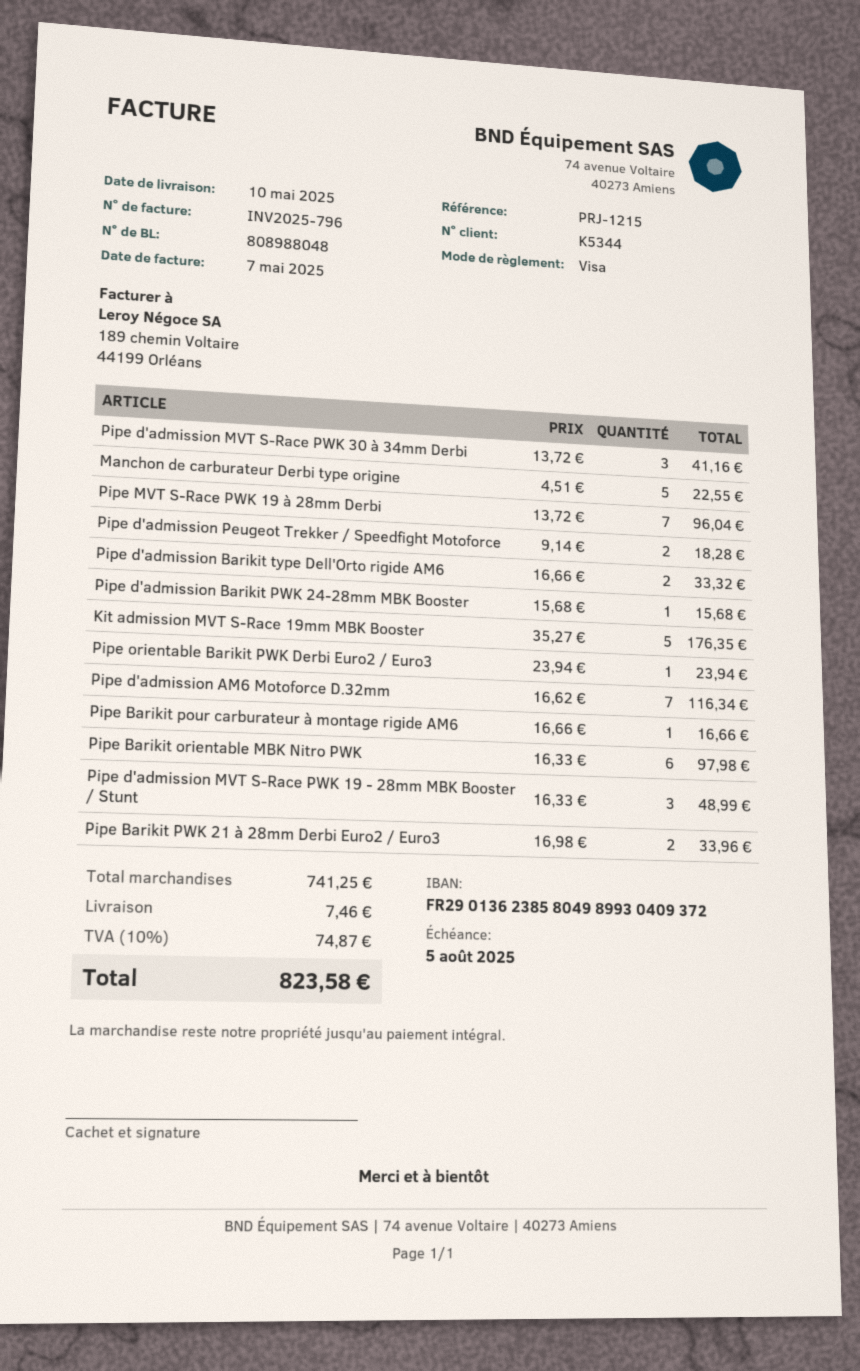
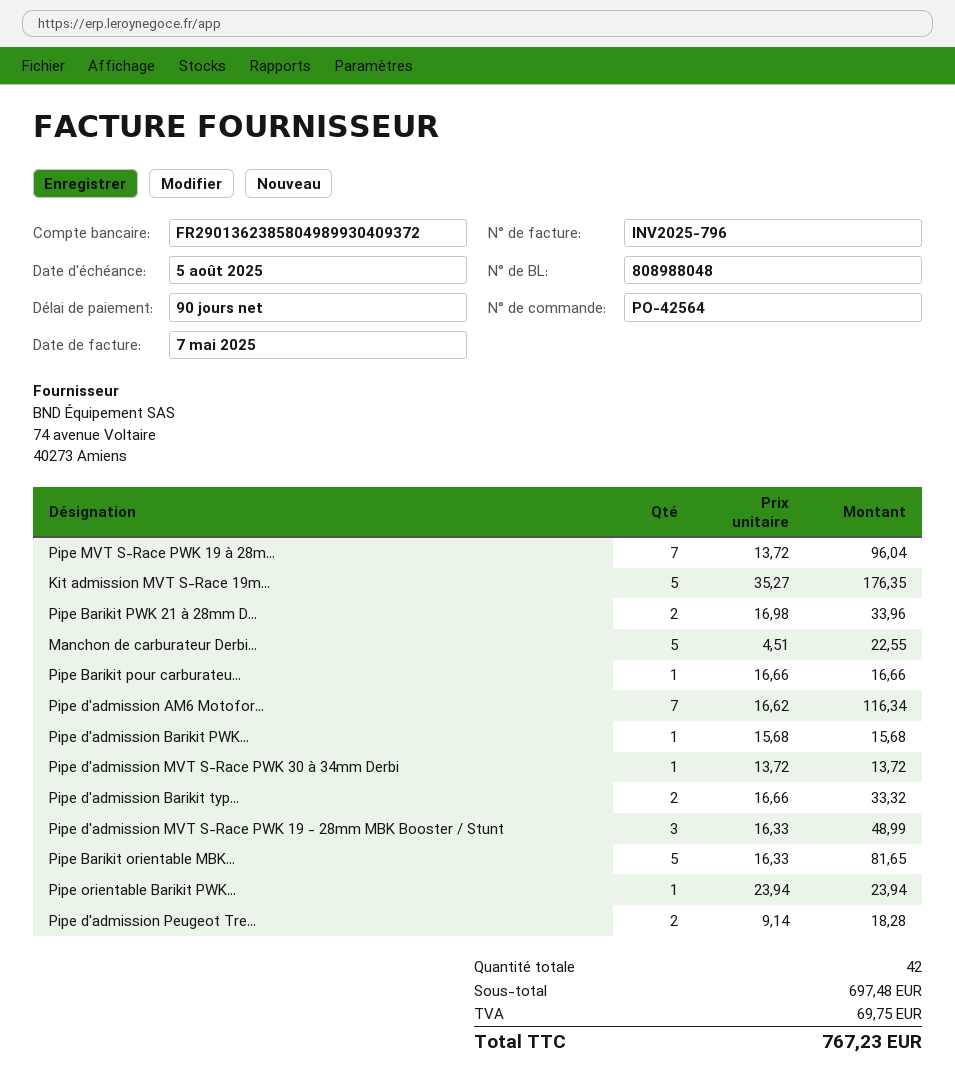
Pipe d'admission MVT S-Race PWK 30 à 34mm Derbi: 3 x 13.72 = 41.16 -> 1 x 13.72 = 13.72
Pipe Barikit orientable MBK Nitro PWK: 6 x 16.33 = 97.98 -> 5 x 16.33 = 81.65
subtotal: 741.25 -> 697.48
shipping: 7.46 -> none
tax: 74.87 -> 69.75
total: 823.58 -> 767.23

